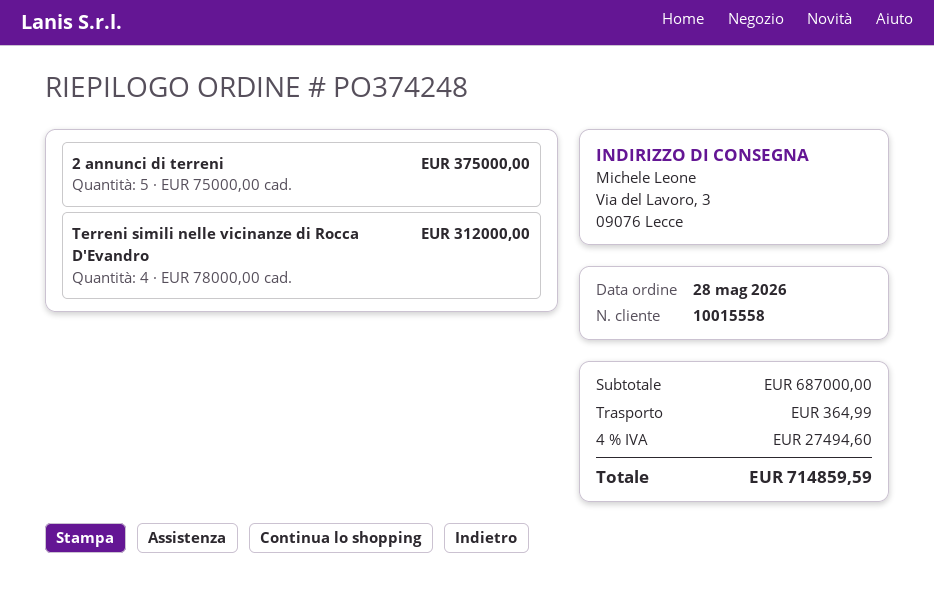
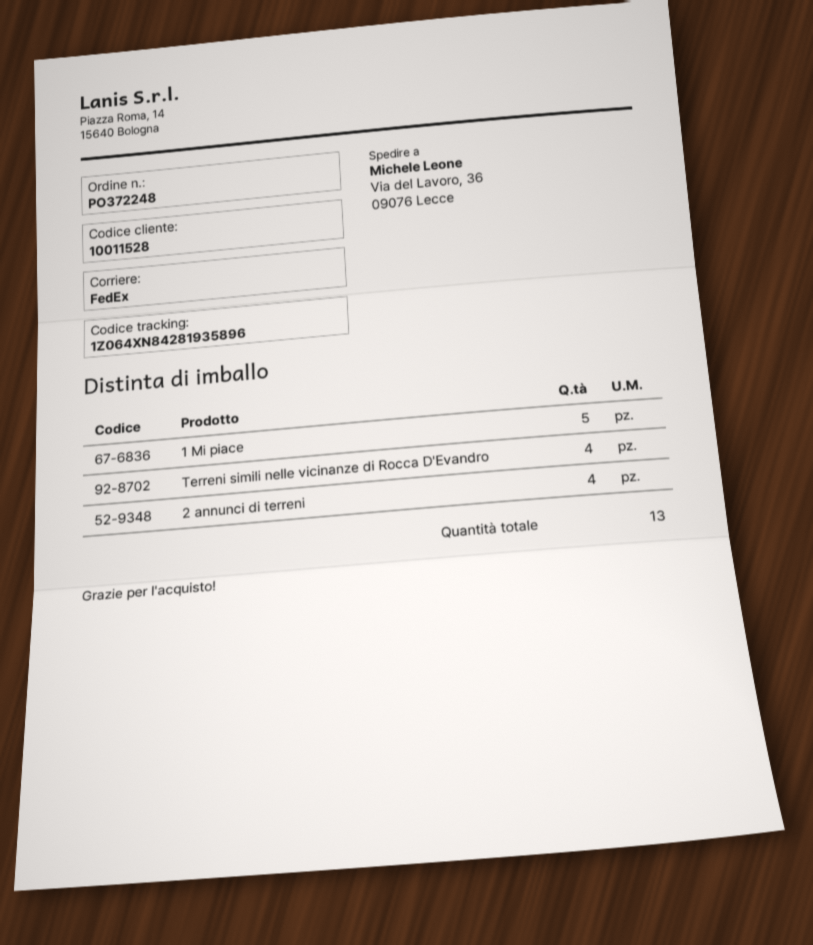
order number: PO374248 -> PO372248
customer number: 10015558 -> 10011528
ship to: Via del Lavoro, 3, 09076 Lecce -> Via del Lavoro, 36, 09076 Lecce
2 annunci di terreni: 5 -> 4
1 Mi piace: none -> 5

